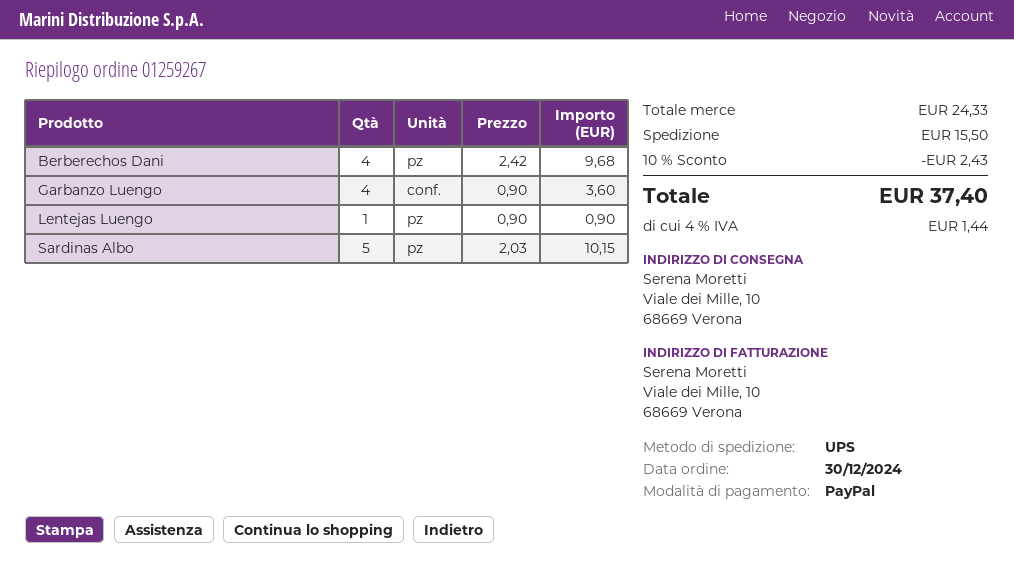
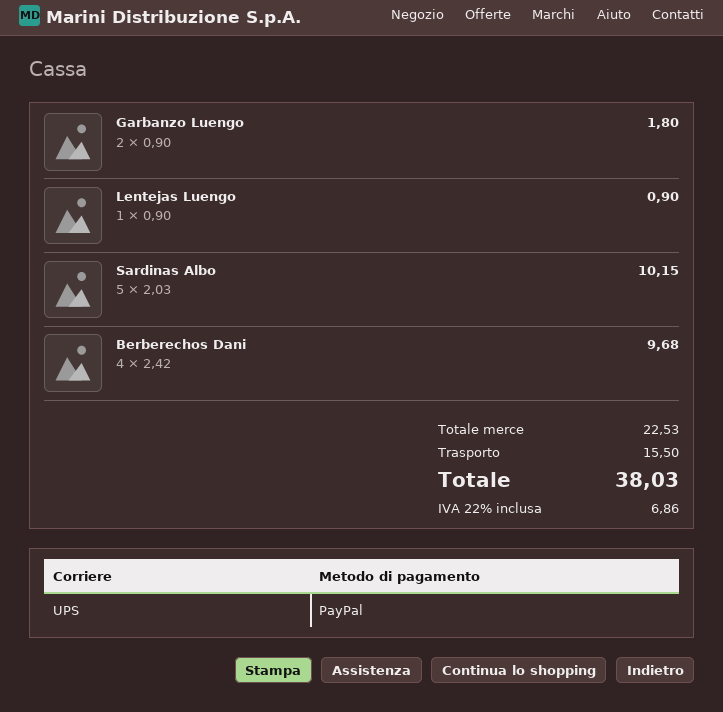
Garbanzo Luengo: 4 x 0.90 = 3.60 -> 2 x 0.90 = 1.80
subtotal: 24.33 -> 22.53
discount: 10% = 2.43 -> none
tax: 4% = 1.44 -> 22% = 6.86
total: 37.40 -> 38.03

